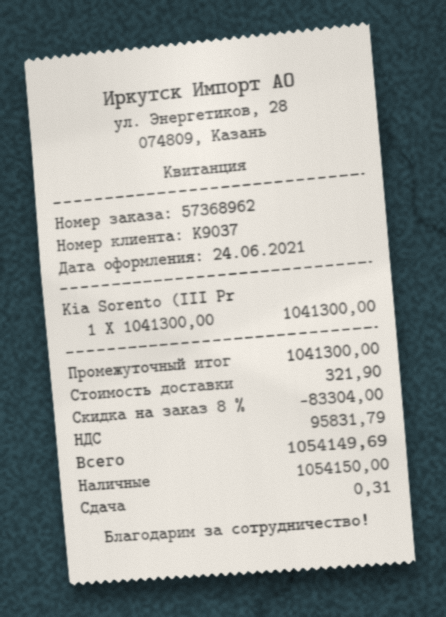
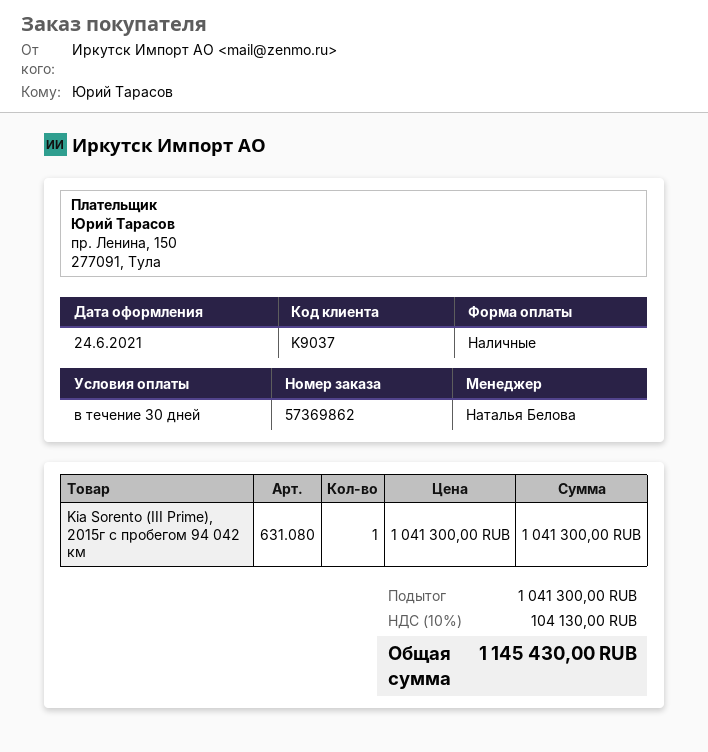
order number: 57368962 -> 57369862
discount: 8% = 83304.00 -> none
shipping: 321.90 -> none
tax: 95831.79 -> 104130.00
total: 1054149.69 -> 1145430.00

